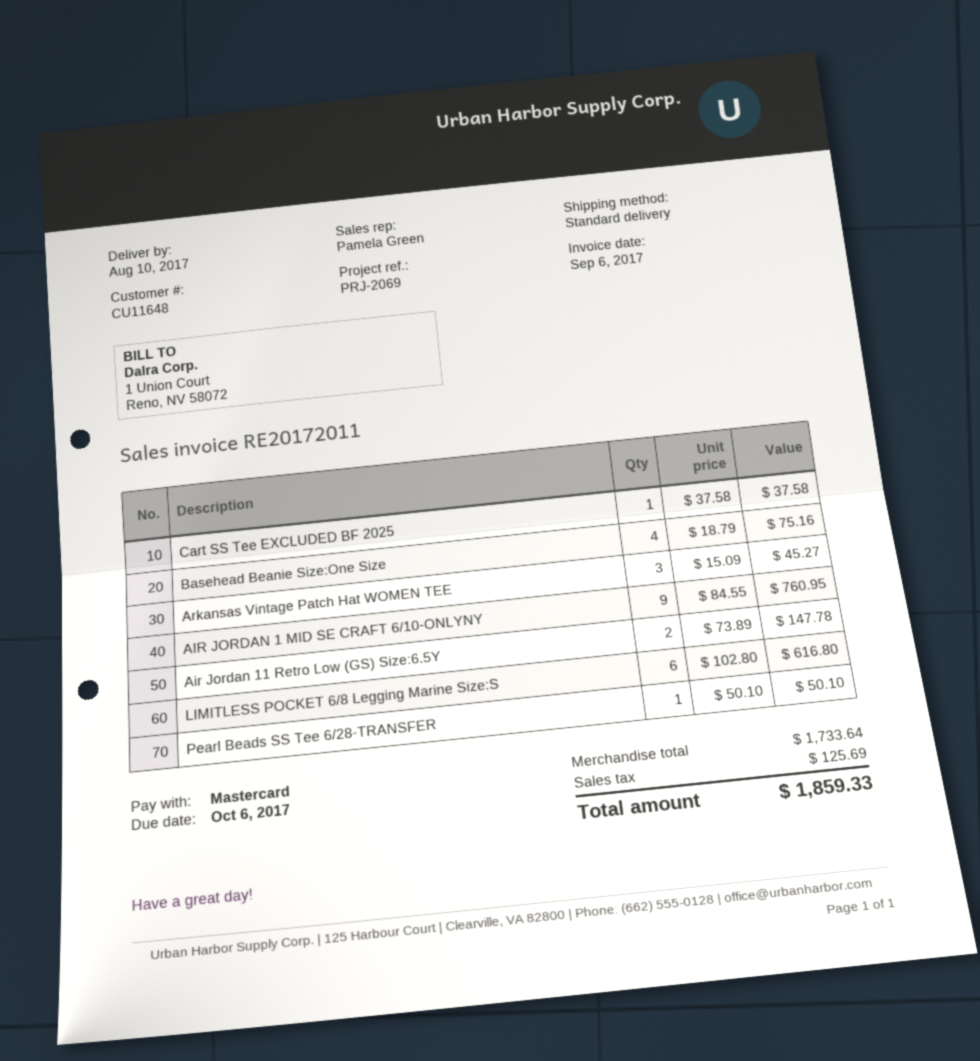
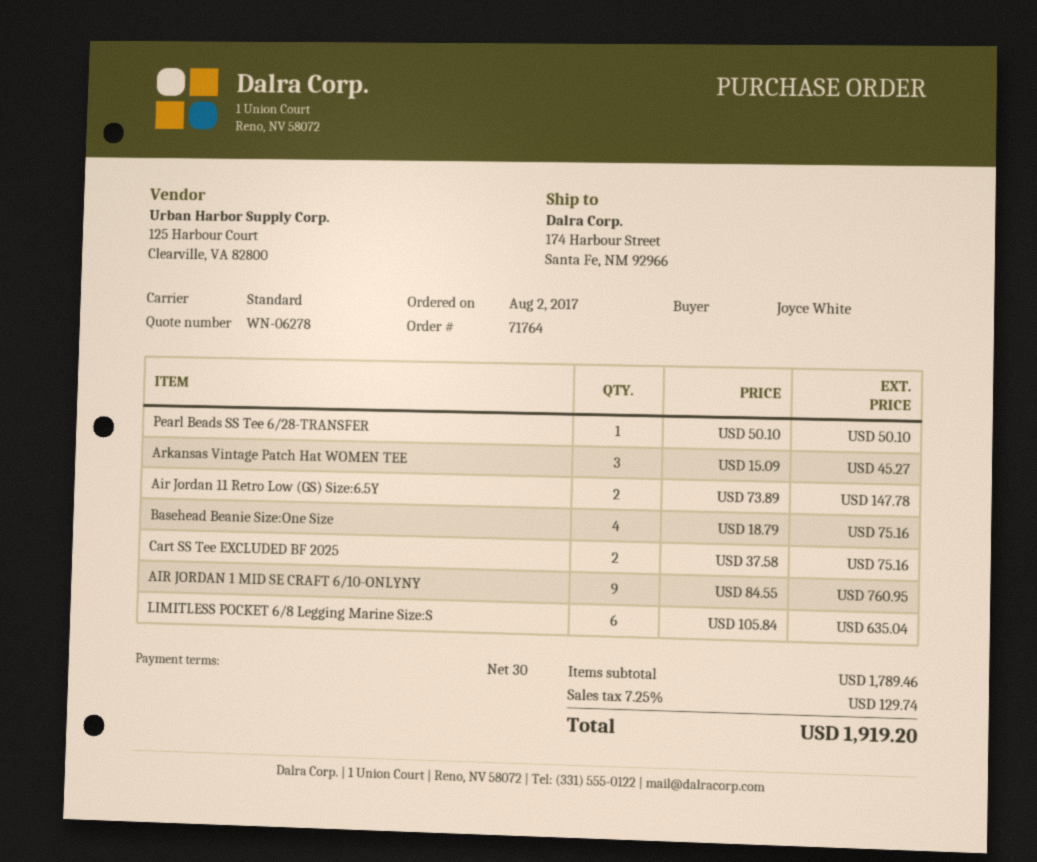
Cart SS Tee EXCLUDED BF 2025: 1 x 37.58 = 37.58 -> 2 x 37.58 = 75.16
LIMITLESS POCKET 6/8 Legging Marine Size:S: 6 x 102.80 = 616.80 -> 6 x 105.84 = 635.04
subtotal: 1733.64 -> 1789.46
tax: 125.69 -> 129.74
total: 1859.33 -> 1919.20

